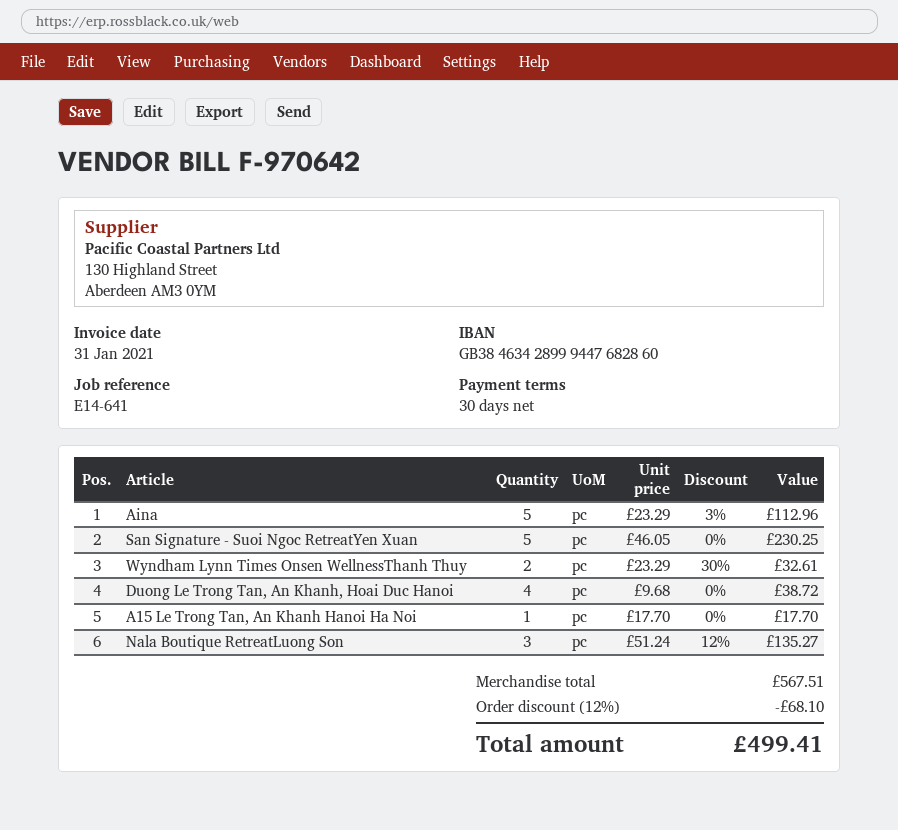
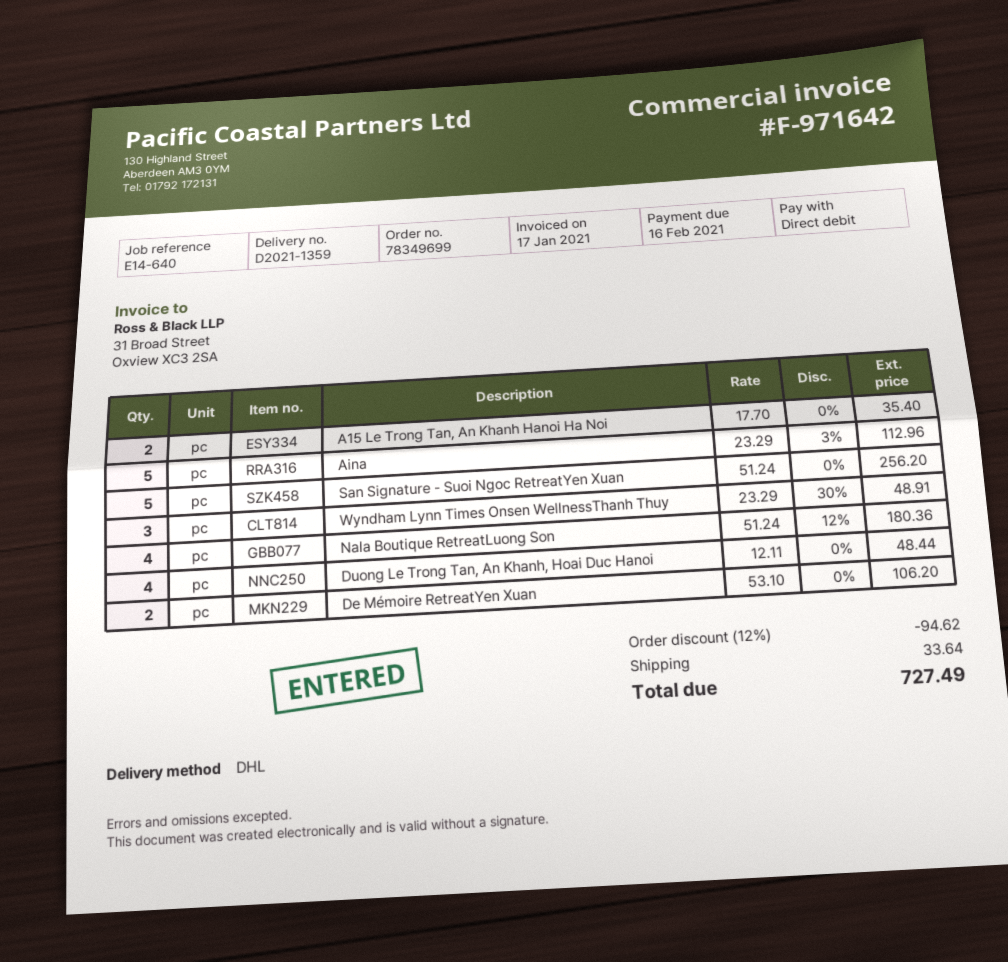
invoice number: F-970642 -> F-971642
invoice date: 2021-01-31 -> 2021-01-17
reference: E14-641 -> E14-640
San Signature - Suoi Ngoc RetreatYen Xuan: 5 x 46.05 = 230.25 -> 5 x 51.24 = 256.20
Wyndham Lynn Times Onsen WellnessThanh Thuy: 2 x 23.29 - 30% = 32.61 -> 3 x 23.29 - 30% = 48.91
Duong Le Trong Tan, An Khanh, Hoai Duc Hanoi: 4 x 9.68 = 38.72 -> 4 x 12.11 = 48.44
A15 Le Trong Tan, An Khanh Hanoi Ha Noi: 1 x 17.70 = 17.70 -> 2 x 17.70 = 35.40
Nala Boutique RetreatLuong Son: 3 x 51.24 - 12% = 135.27 -> 4 x 51.24 - 12% = 180.36
De Mémoire RetreatYen Xuan: none -> 2 x 53.10 = 106.20
discount: 12% = 68.10 -> 12% = 94.62
shipping: none -> 33.64
total: 499.41 -> 727.49

